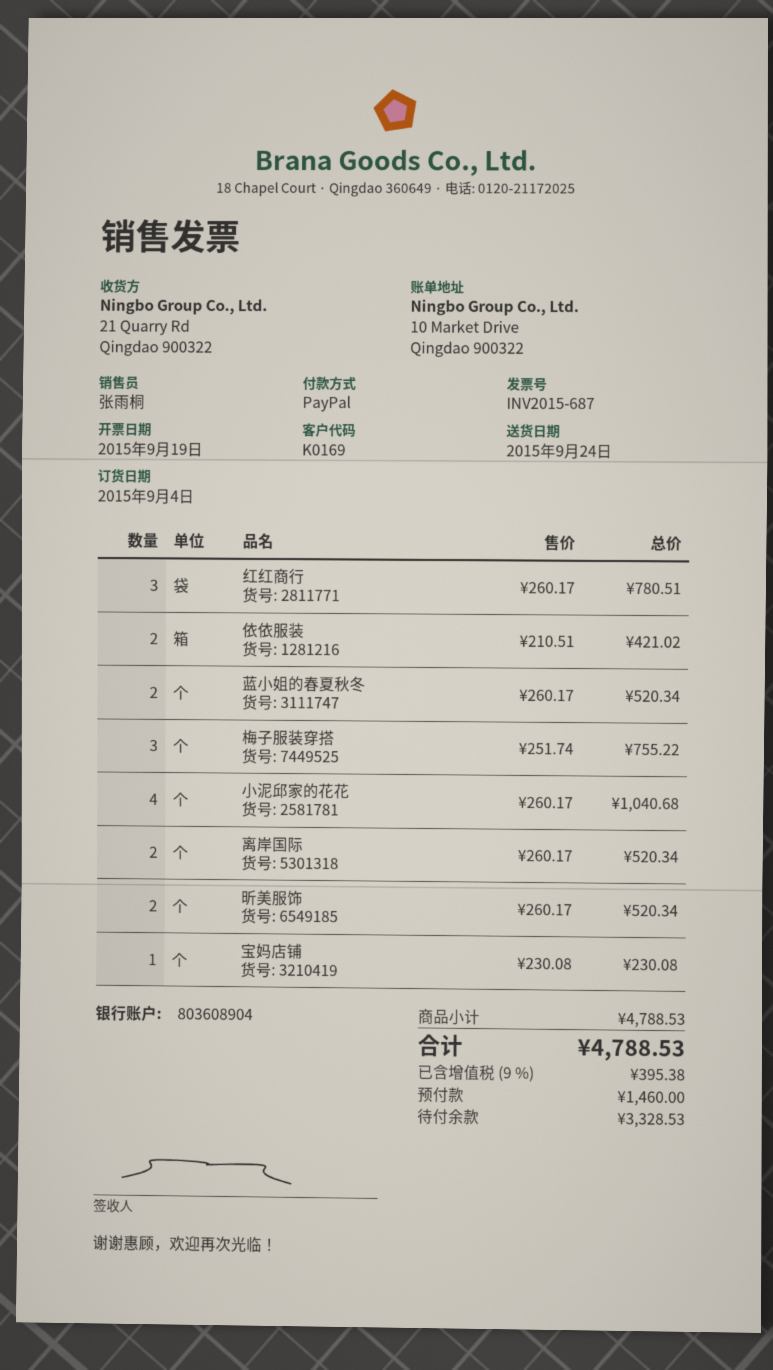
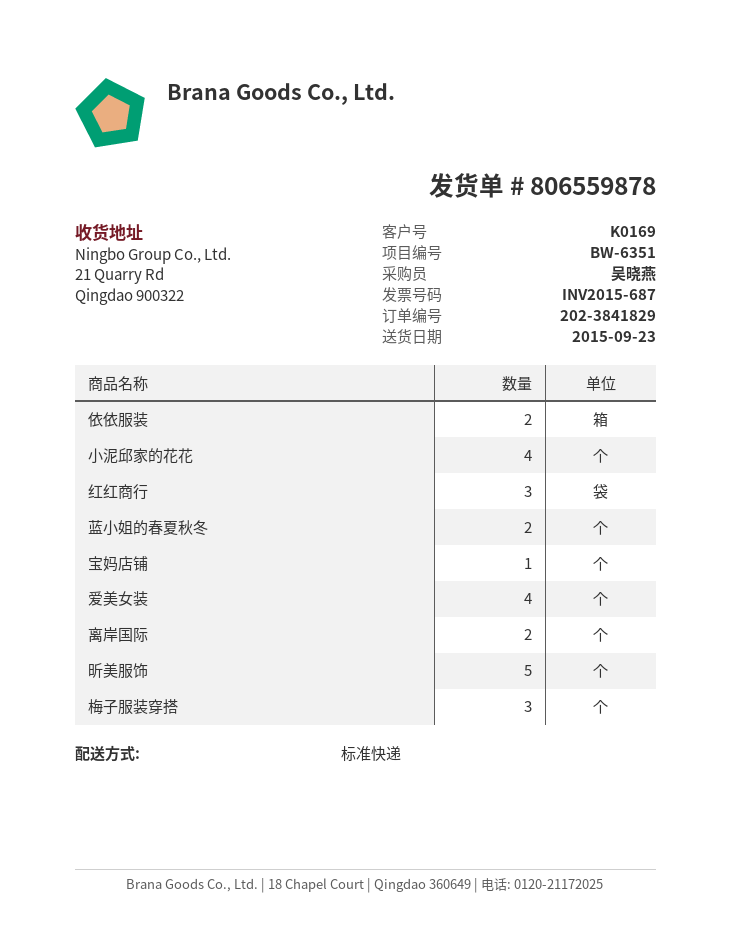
delivery date: 2015-09-24 -> 2015-09-23
昕美服饰: 2 -> 5
爱美女装: none -> 4

